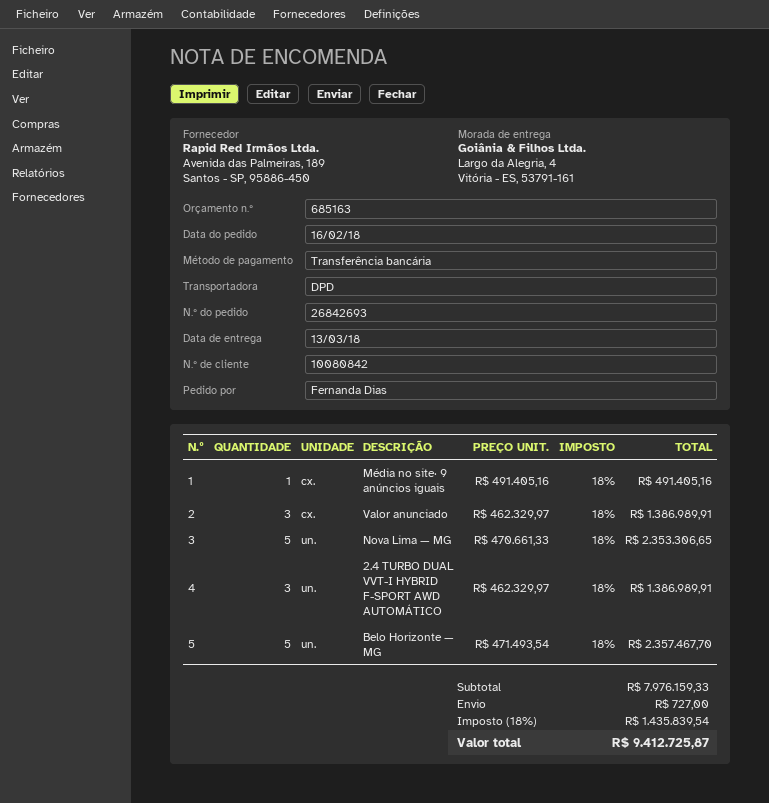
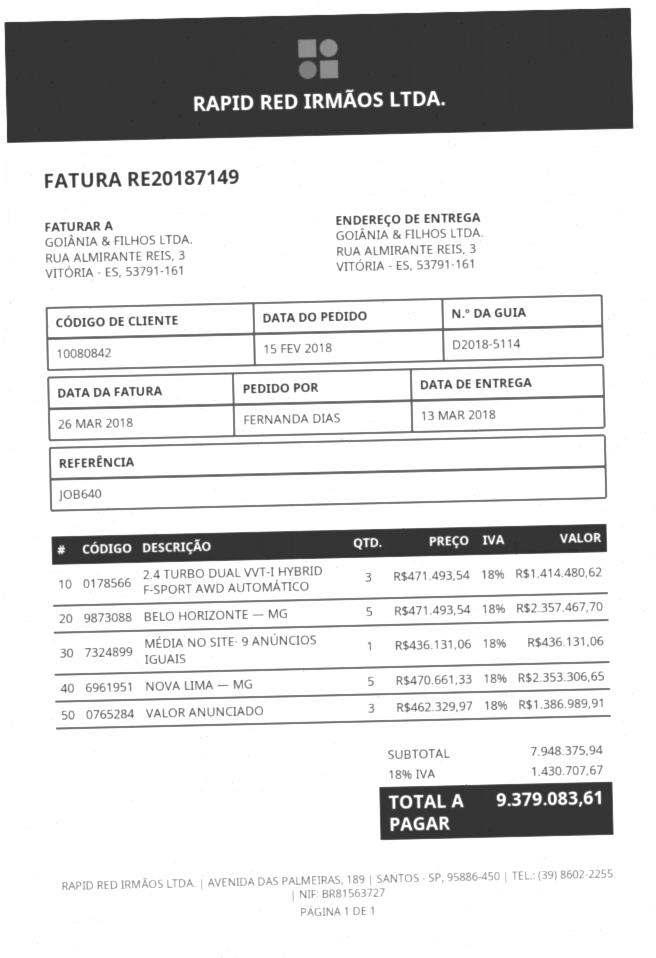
order date: 2018-02-16 -> 2018-02-15
ship to: Largo da Alegria, 4, Vitória - ES, 53791-161 -> RUA ALMIRANTE REIS, 3, VITÓRIA - ES, 53791-161
Média no site· 9 anúncios iguais: 1 x 491405.16 = 491405.16 -> 1 x 436131.06 = 436131.06
2.4 TURBO DUAL VVT-I HYBRID F-SPORT AWD AUTOMÁTICO: 3 x 462329.97 = 1386989.91 -> 3 x 471493.54 = 1414480.62
subtotal: 7976159.33 -> 7948375.94
shipping: 727.00 -> none
tax: 18% = 1435839.54 -> 18% = 1430707.67
total: 9412725.87 -> 9379083.61

